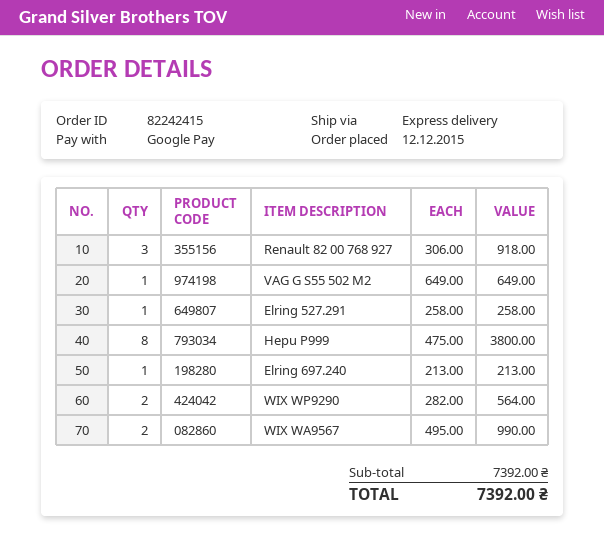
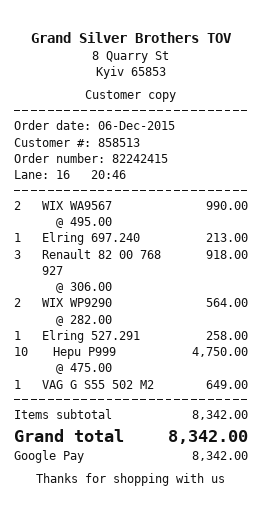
order date: 2015-12-12 -> 2015-12-06
Hepu P999: 8 x 475.00 = 3800.00 -> 10 x 475.00 = 4750.00
subtotal: 7392.00 -> 8342.00
total: 7392.00 -> 8342.00

